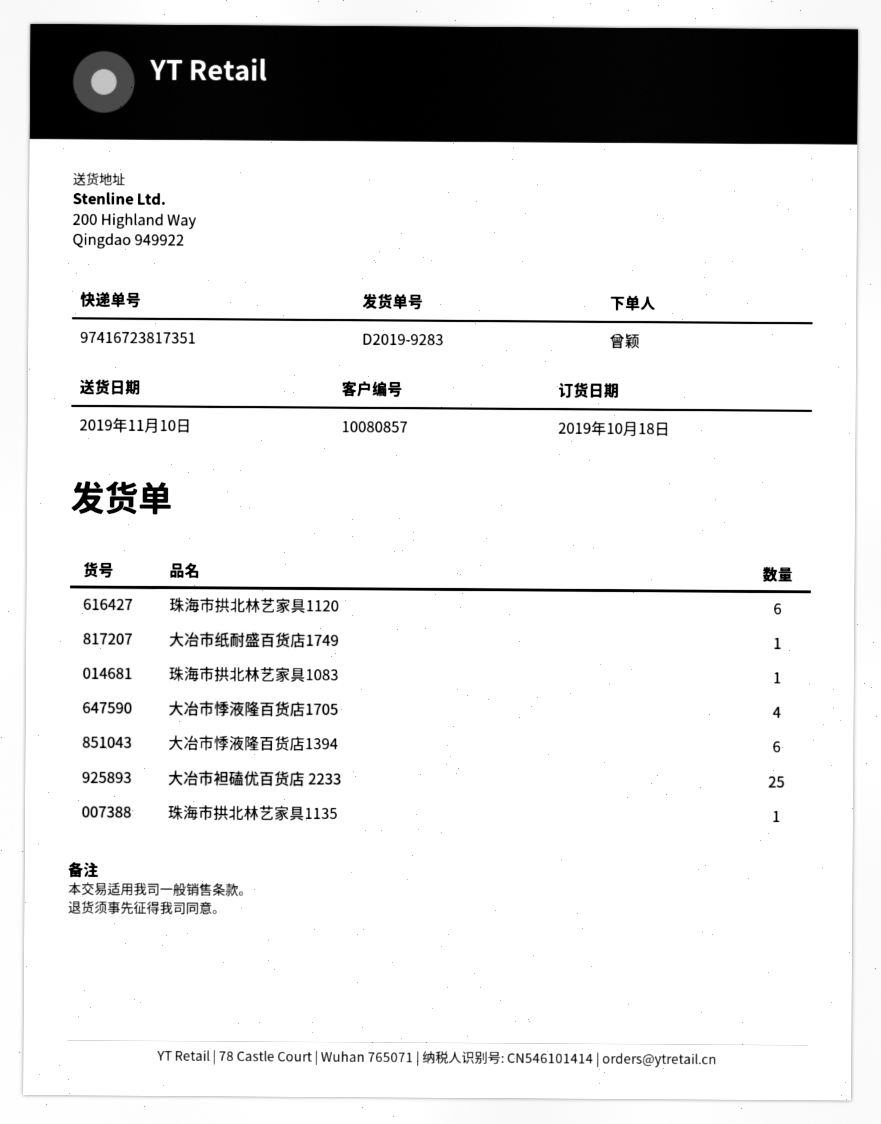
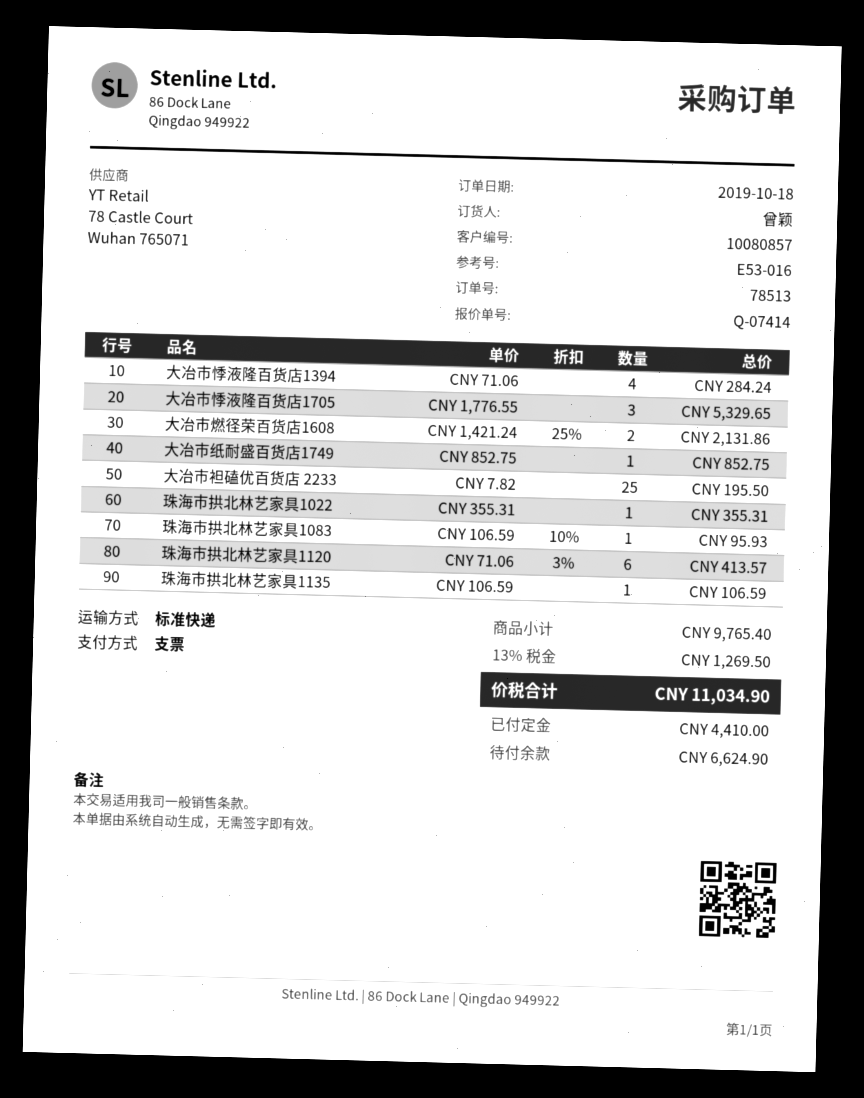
大冶市悸液隆百货店1705: 4 -> 3
大冶市悸液隆百货店1394: 6 -> 4
大冶市燃径荣百货店1608: none -> 2
珠海市拱北林艺家具1022: none -> 1

